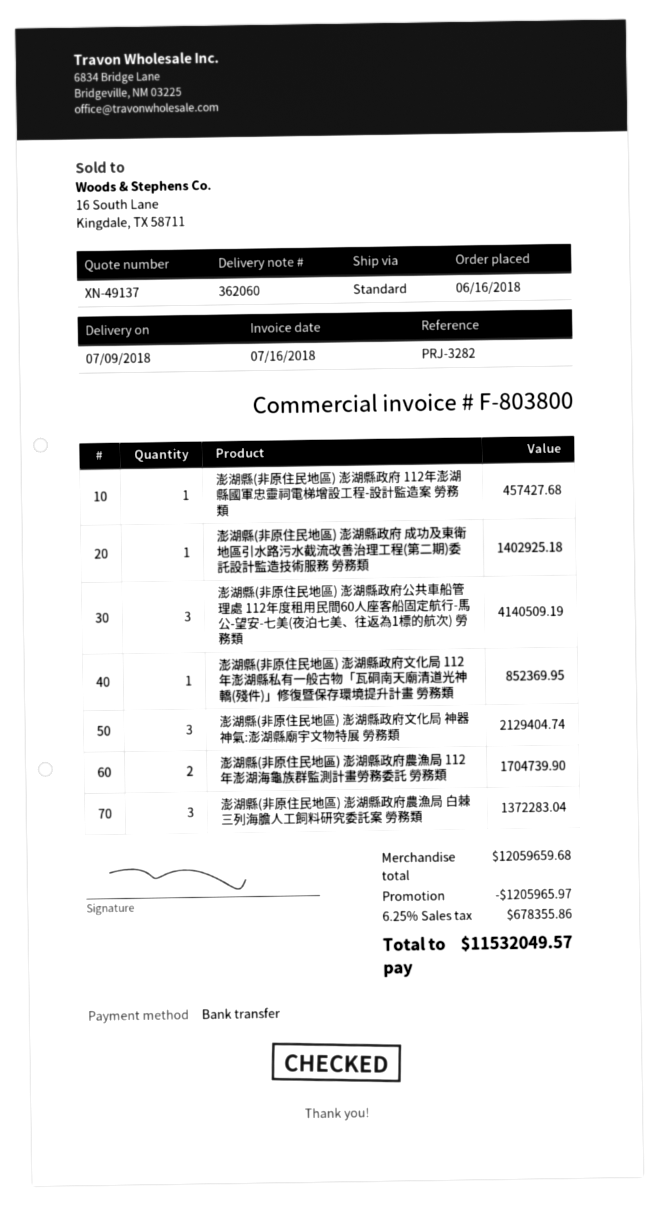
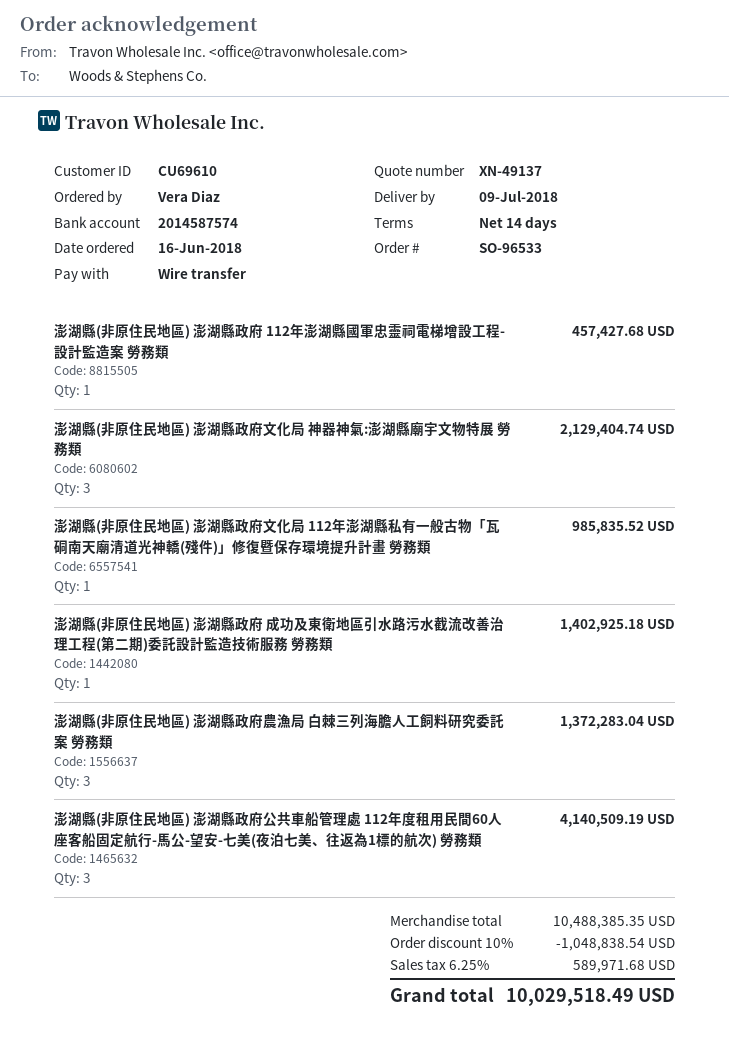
澎湖縣(非原住民地區) 澎湖縣政府文化局 112年澎湖縣私有一般古物「瓦硐南天廟清道光神轎(殘件)」修復暨保存環境提升計畫 勞務類: 1 for 852369.95 -> 1 for 985835.52
澎湖縣(非原住民地區) 澎湖縣政府農漁局 112年澎湖海龜族群監測計畫勞務委託 勞務類: 2 for 1704739.90 -> none
subtotal: 12059659.68 -> 10488385.35
discount: 1205965.97 -> 1048838.54
tax: 6.25% = 678355.86 -> 6.25% = 589971.68
total: 11532049.57 -> 10029518.49

